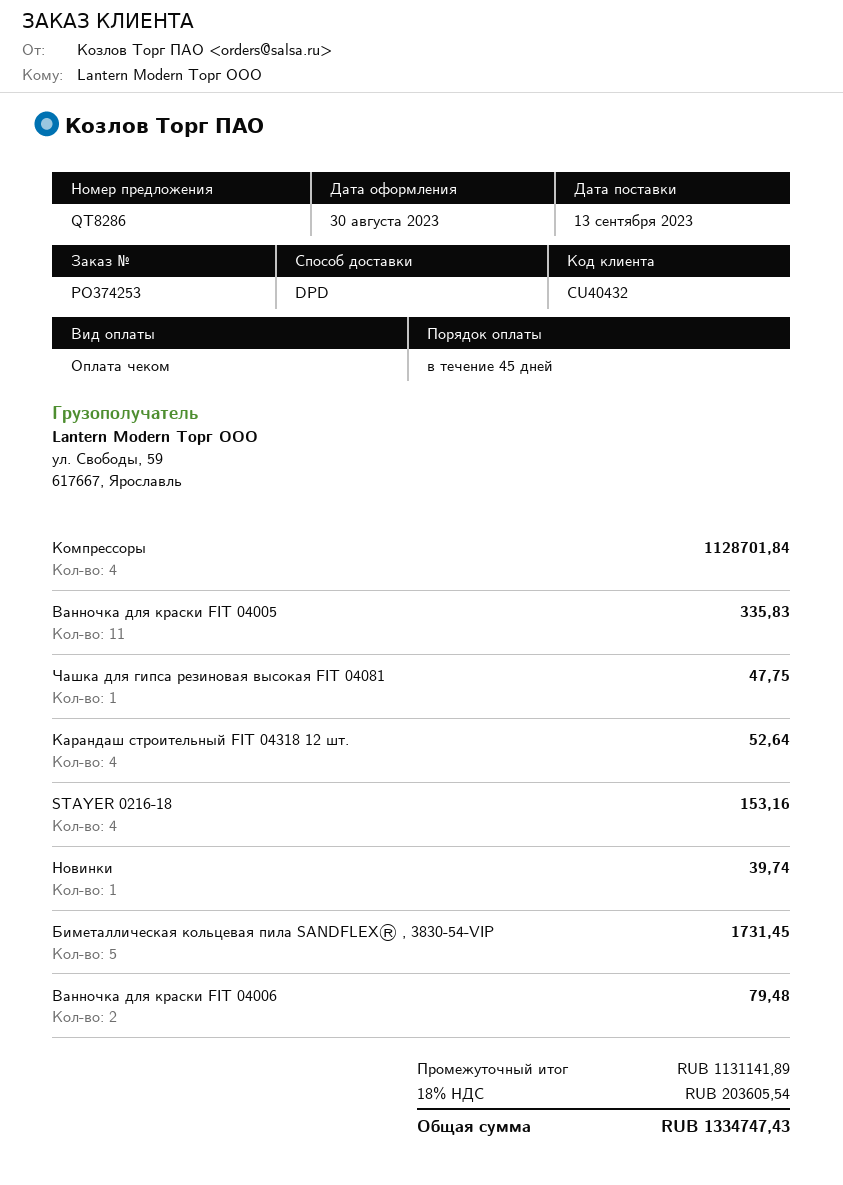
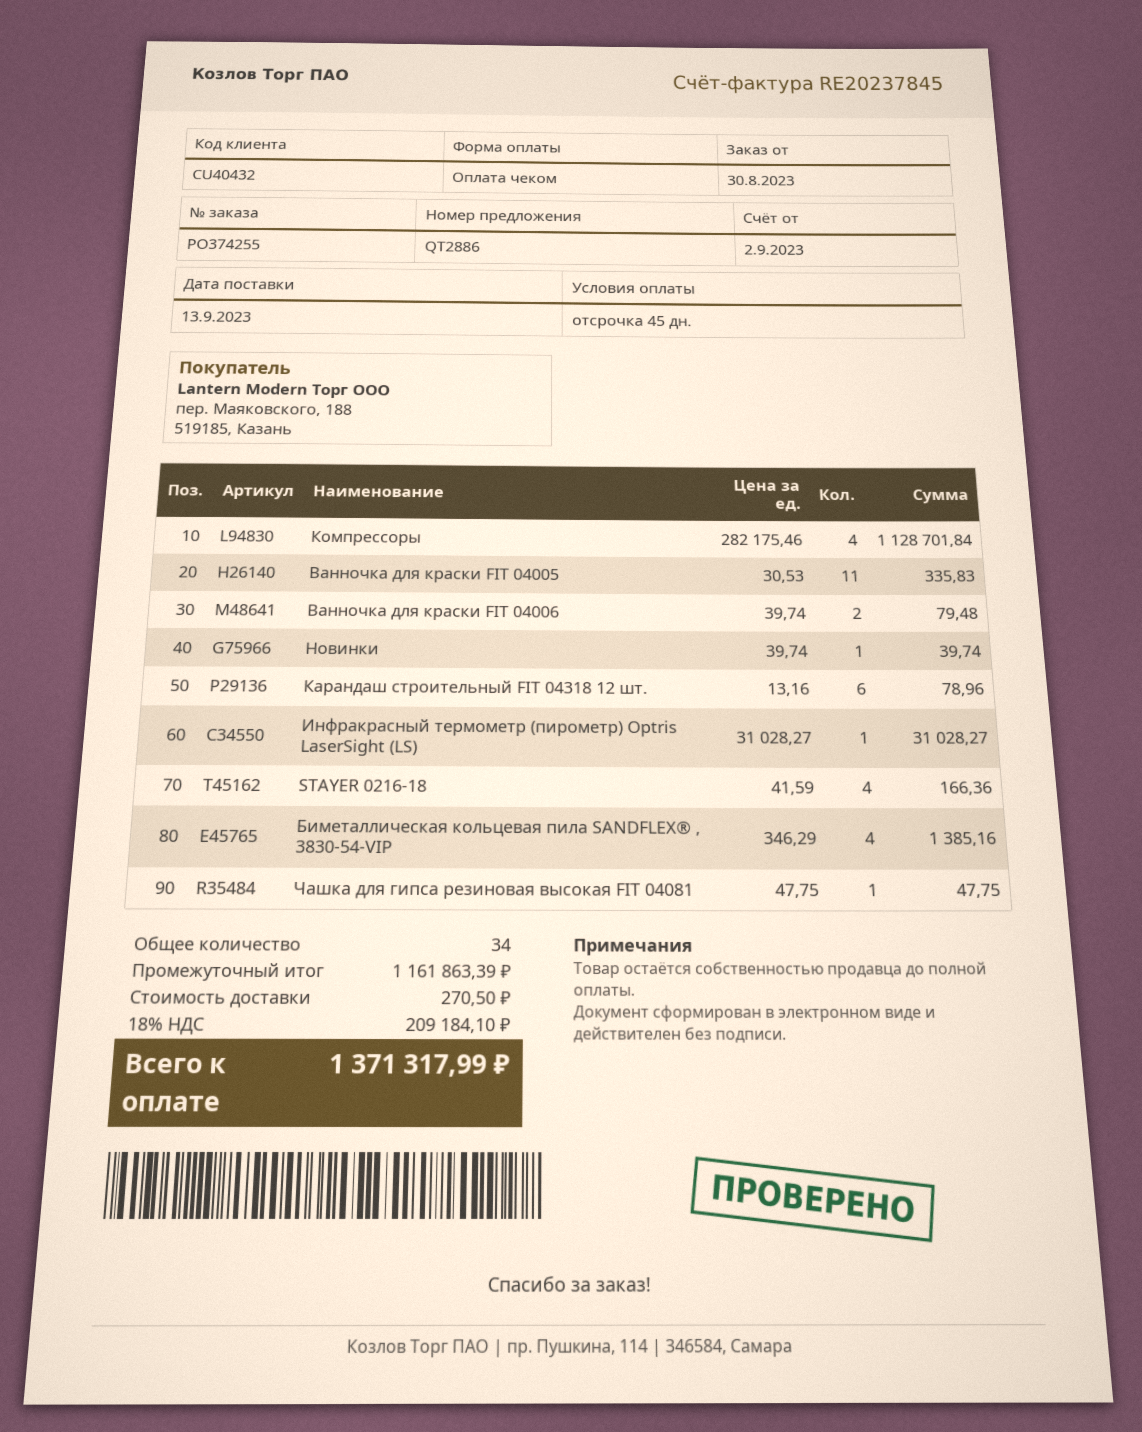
quote number: QT8286 -> QT2886
order number: PO374253 -> PO374255
Карандаш строительный FIT 04318 12 шт.: 4 for 52.64 -> 6 for 78.96
STAYER 0216-18: 4 for 153.16 -> 4 for 166.36
Биметаллическая кольцевая пила SANDFLEX® , 3830-54-VIP: 5 for 1731.45 -> 4 for 1385.16
Инфракрасный термометр (пирометр) Optris LaserSight (LS): none -> 1 for 31028.27
subtotal: 1131141.89 -> 1161863.39
shipping: none -> 270.50
tax: 18% = 203605.54 -> 18% = 209184.10
total: 1334747.43 -> 1371317.99

